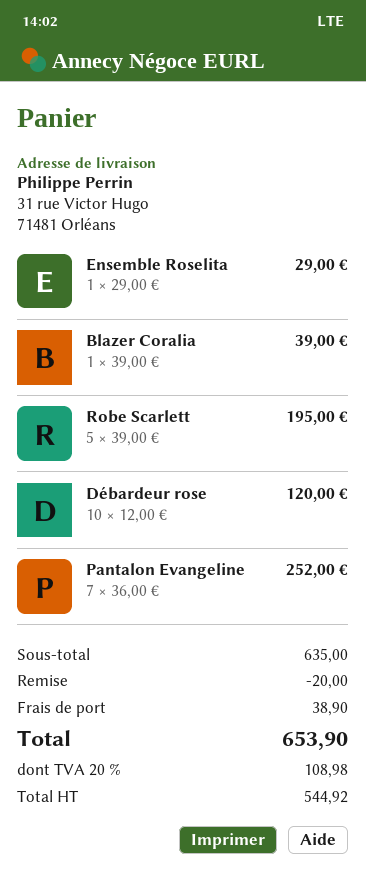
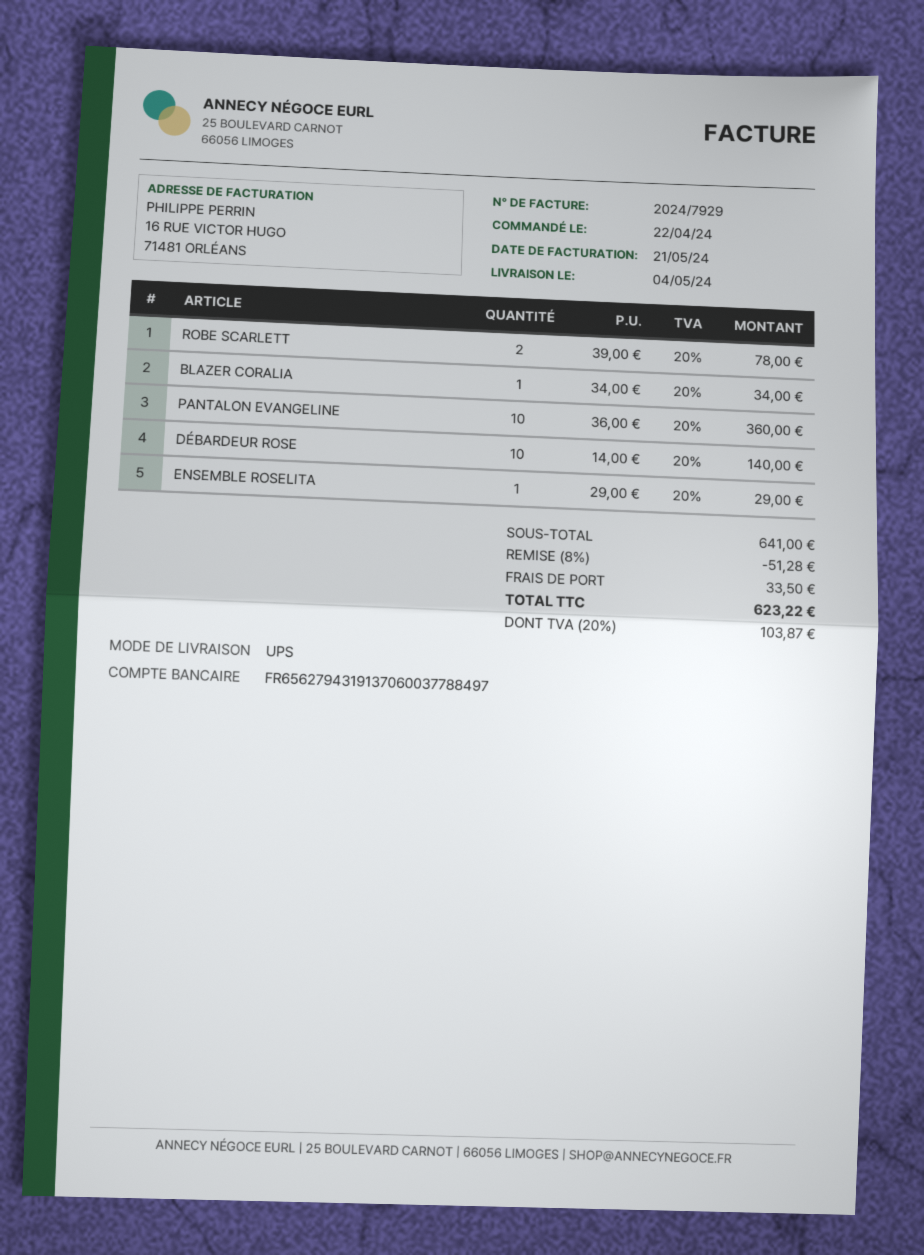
Blazer Coralia: 1 x 39.00 = 39.00 -> 1 x 34.00 = 34.00
Robe Scarlett: 5 x 39.00 = 195.00 -> 2 x 39.00 = 78.00
Débardeur rose: 10 x 12.00 = 120.00 -> 10 x 14.00 = 140.00
Pantalon Evangeline: 7 x 36.00 = 252.00 -> 10 x 36.00 = 360.00
subtotal: 635.00 -> 641.00
discount: 20.00 -> 51.28
shipping: 38.90 -> 33.50
tax: 20% = 108.98 -> 20% = 103.87
total: 653.90 -> 623.22

